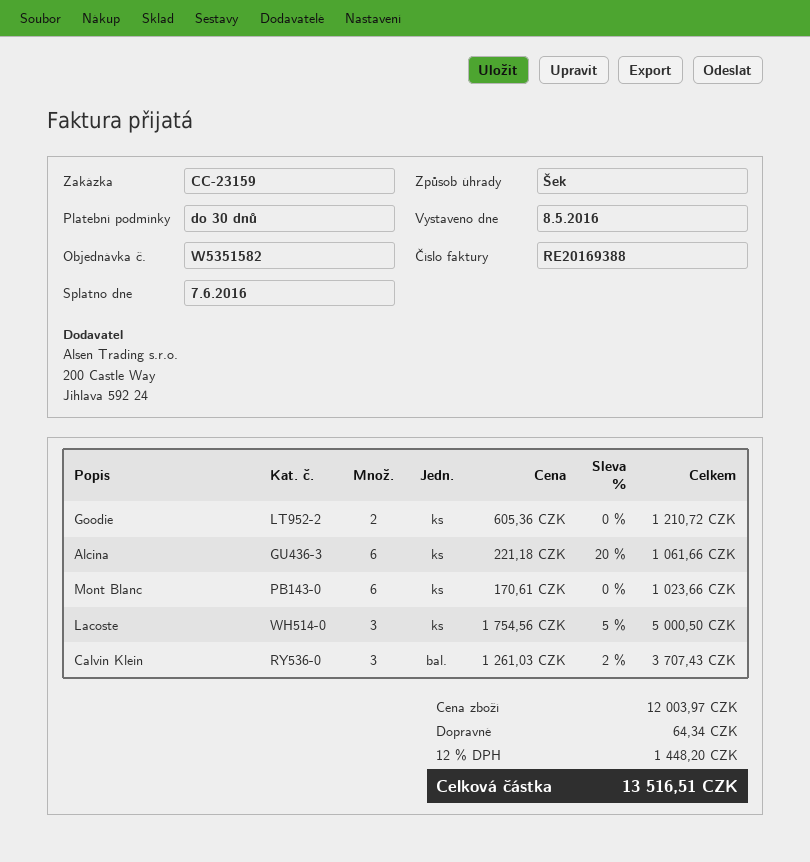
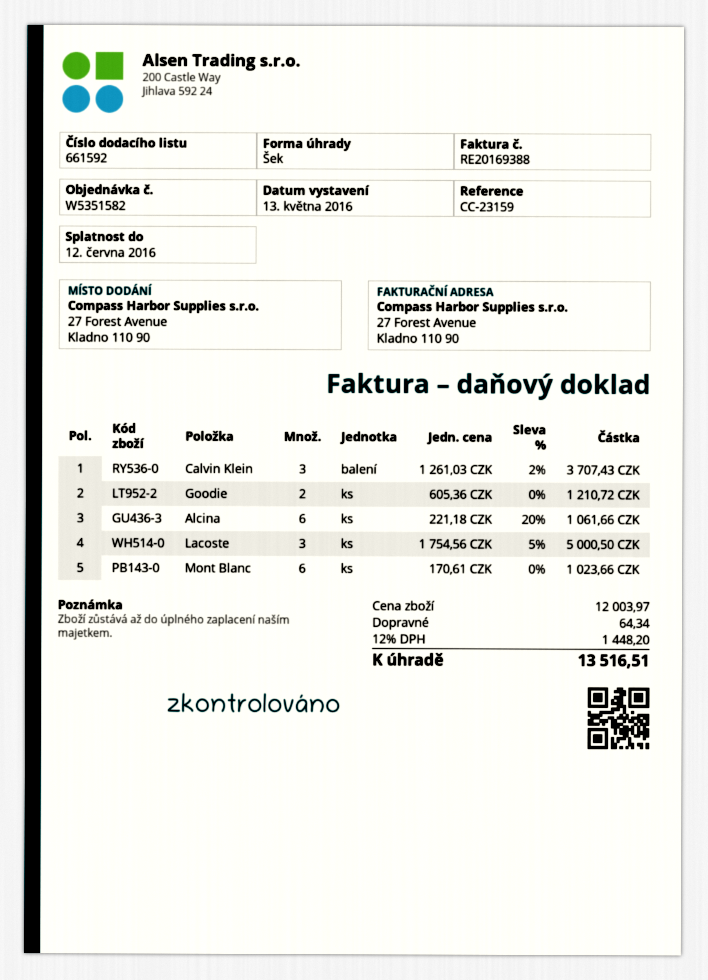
invoice date: 2016-05-08 -> 2016-05-13
due date: 2016-06-07 -> 2016-06-12

